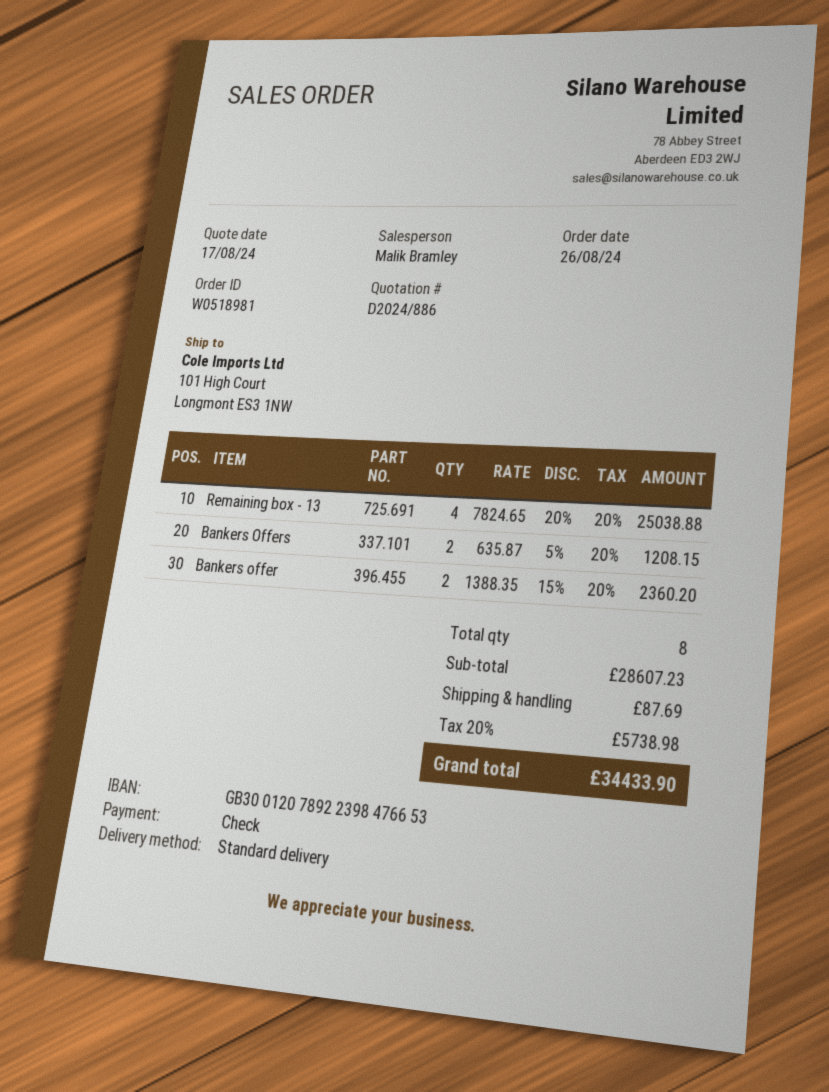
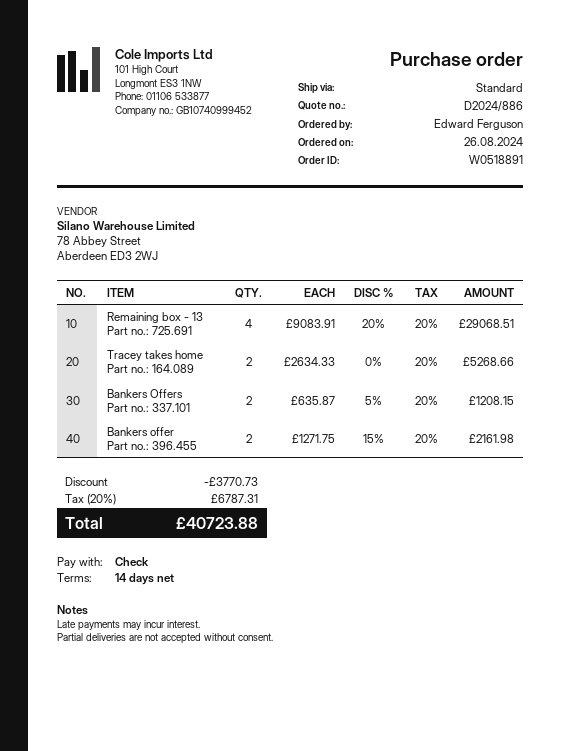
order number: W0518981 -> W0518891
Remaining box - 13: 4 x 7824.65 - 20% = 25038.88 -> 4 x 9083.91 - 20% = 29068.51
Bankers offer: 2 x 1388.35 - 15% = 2360.20 -> 2 x 1271.75 - 15% = 2161.98
Tracey takes home: none -> 2 x 2634.33 = 5268.66
discount: none -> 3770.73
shipping: 87.69 -> none
tax: 20% = 5738.98 -> 20% = 6787.31
total: 34433.90 -> 40723.88

